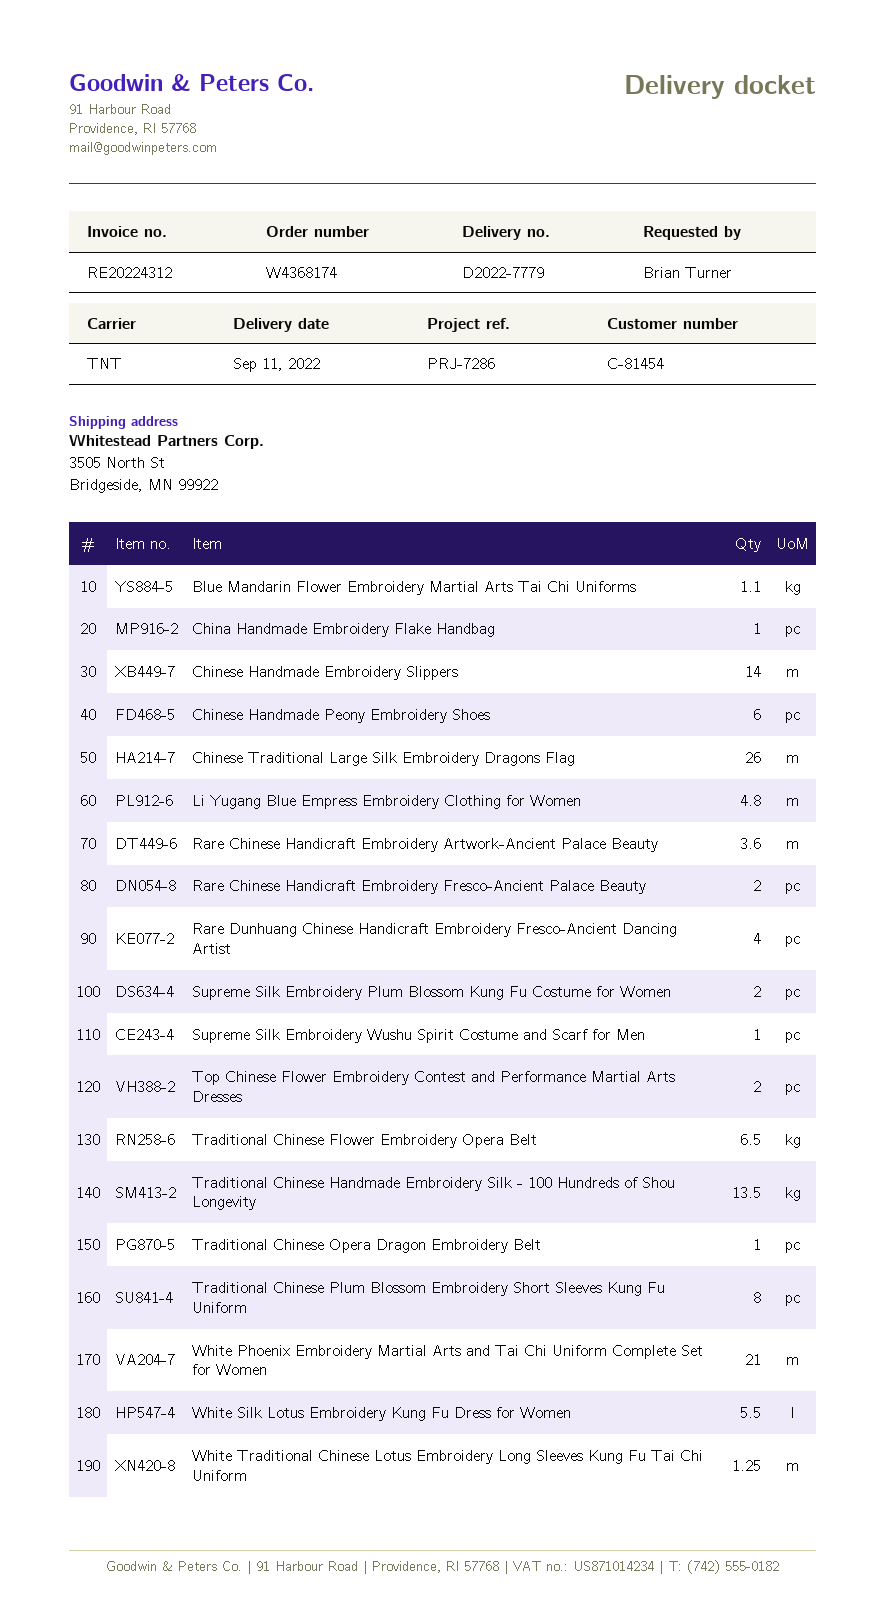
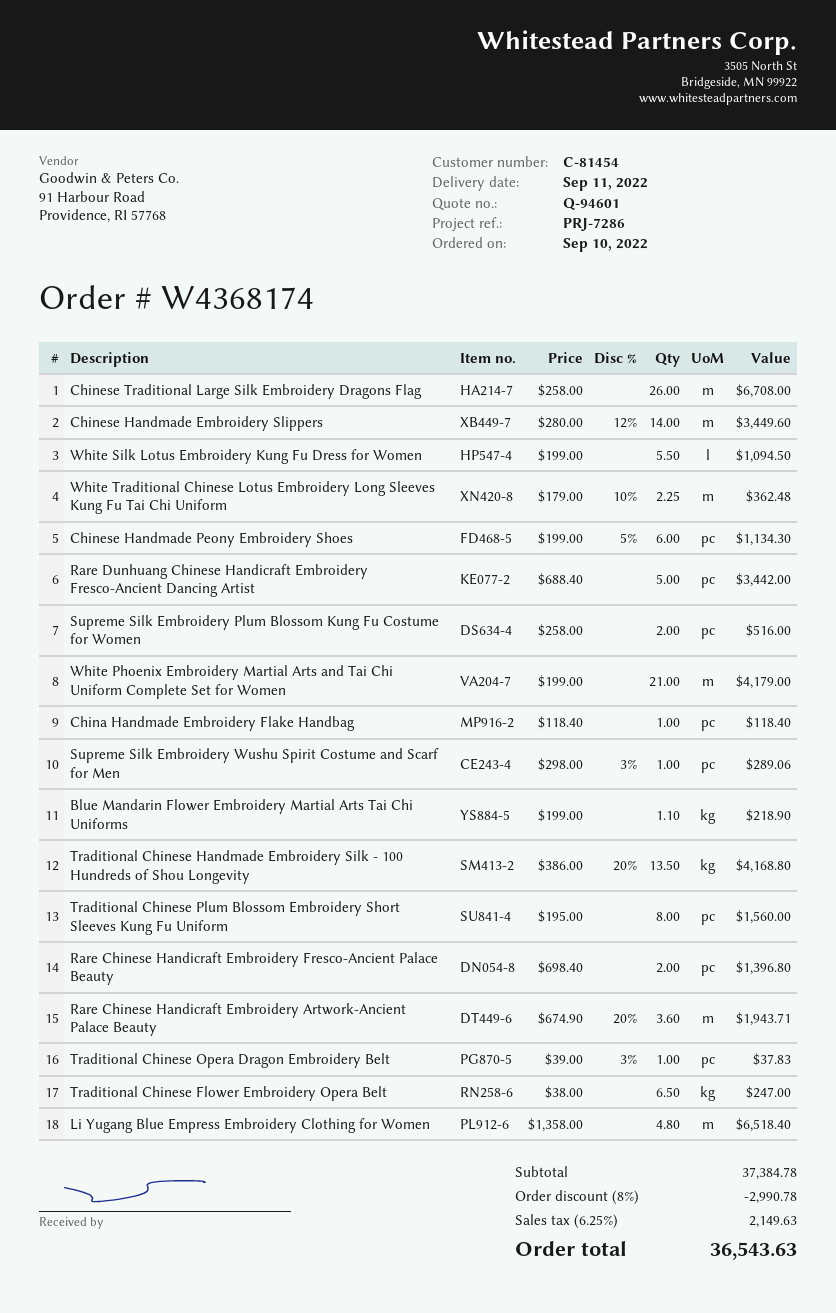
Rare Dunhuang Chinese Handicraft Embroidery Fresco-Ancient Dancing Artist: 4 -> 5
Top Chinese Flower Embroidery Contest and Performance Martial Arts Dresses: 2 -> none
White Traditional Chinese Lotus Embroidery Long Sleeves Kung Fu Tai Chi Uniform: 1.25 -> 2.25

